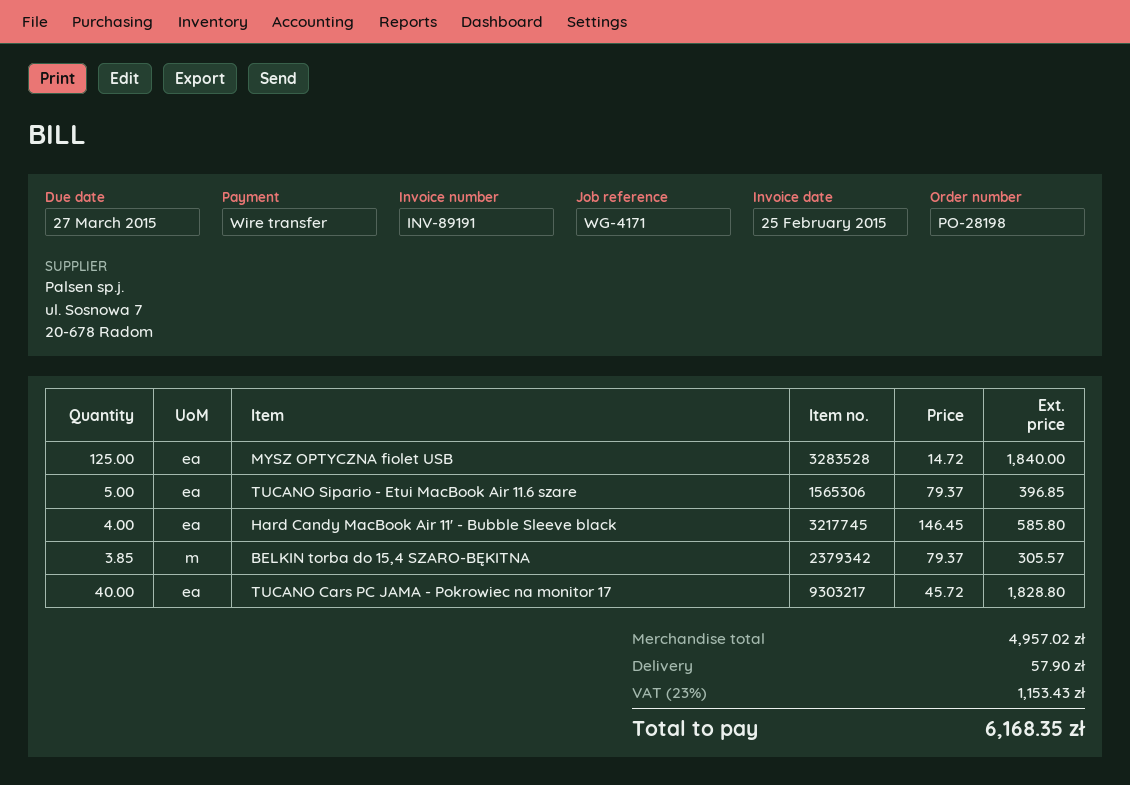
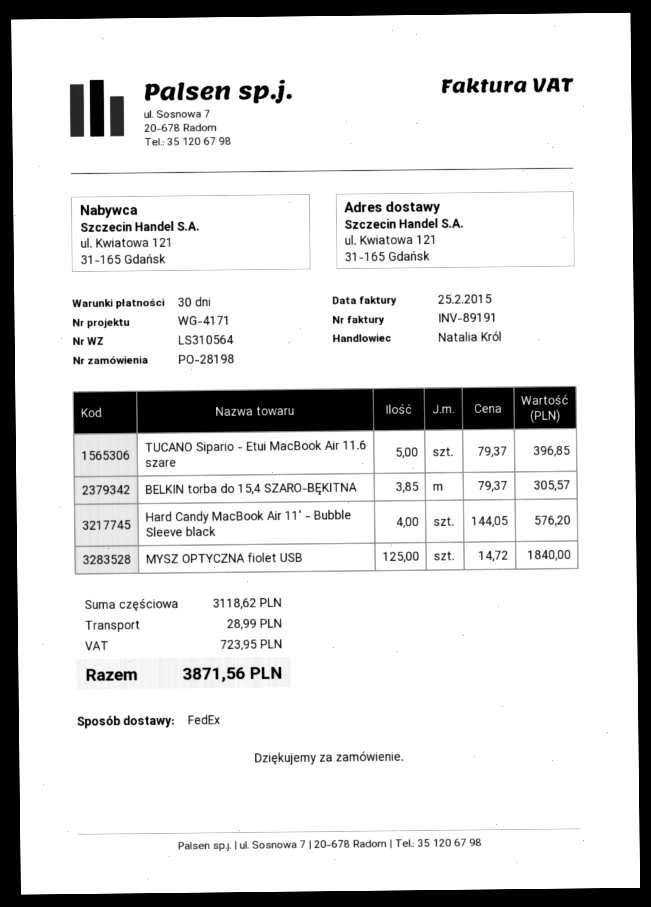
Hard Candy MacBook Air 11' - Bubble Sleeve black: 4 x 146.45 = 585.80 -> 4 x 144.05 = 576.20
TUCANO Cars PC JAMA - Pokrowiec na monitor 17: 40 x 45.72 = 1828.80 -> none
subtotal: 4957.02 -> 3118.62
shipping: 57.90 -> 28.99
tax: 1153.43 -> 723.95
total: 6168.35 -> 3871.56

